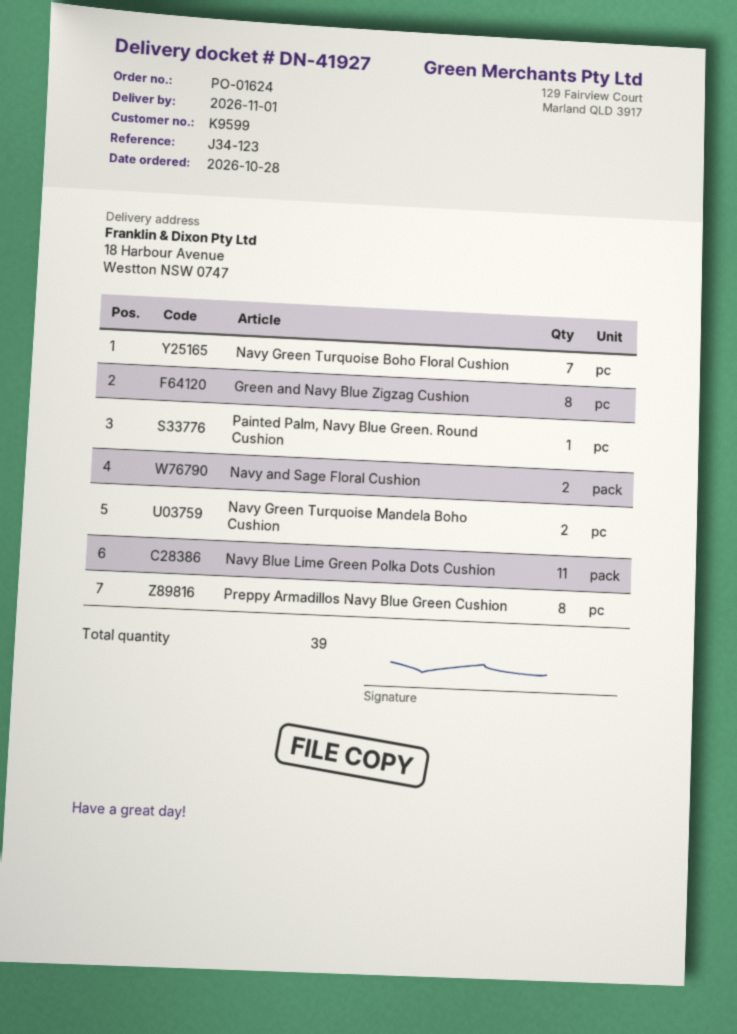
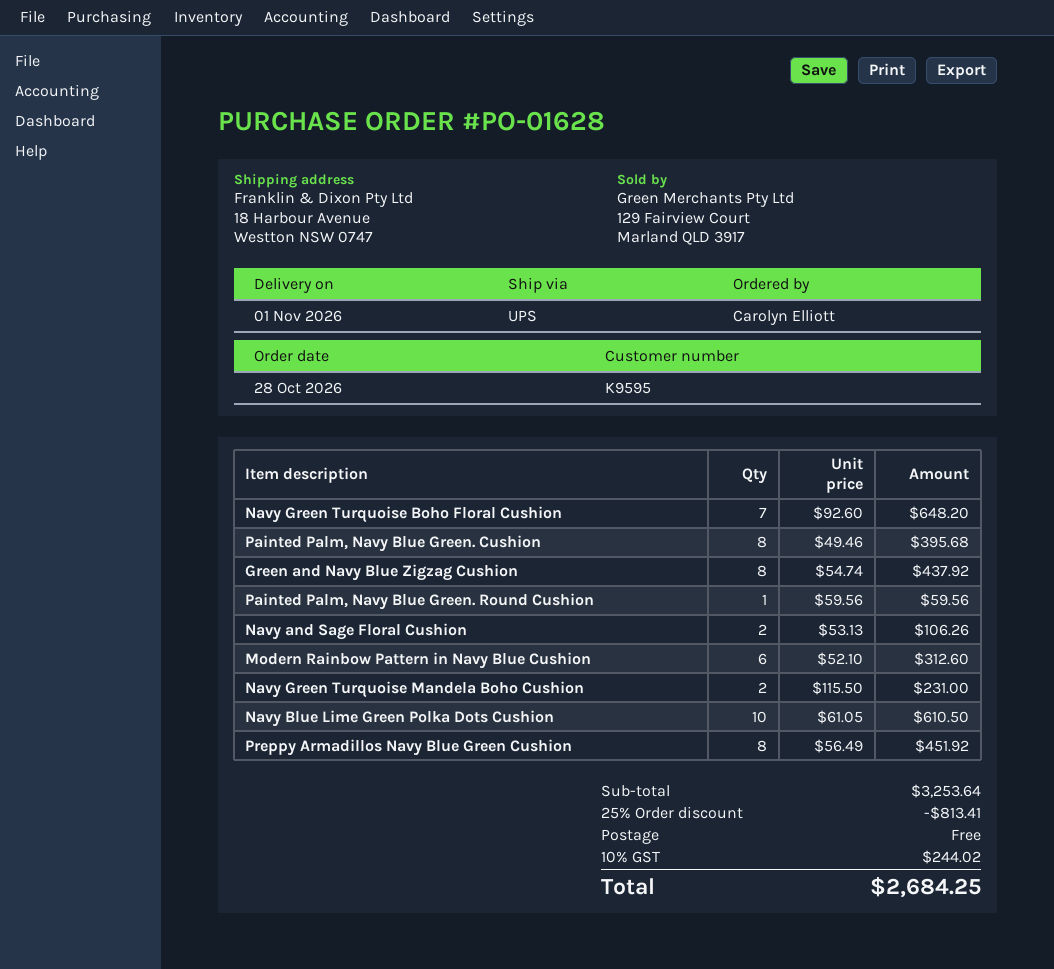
order number: PO-01624 -> PO-01628
customer number: K9599 -> K9595
Navy Blue Lime Green Polka Dots Cushion: 11 -> 10
Painted Palm, Navy Blue Green. Cushion: none -> 8
Modern Rainbow Pattern in Navy Blue Cushion: none -> 6

